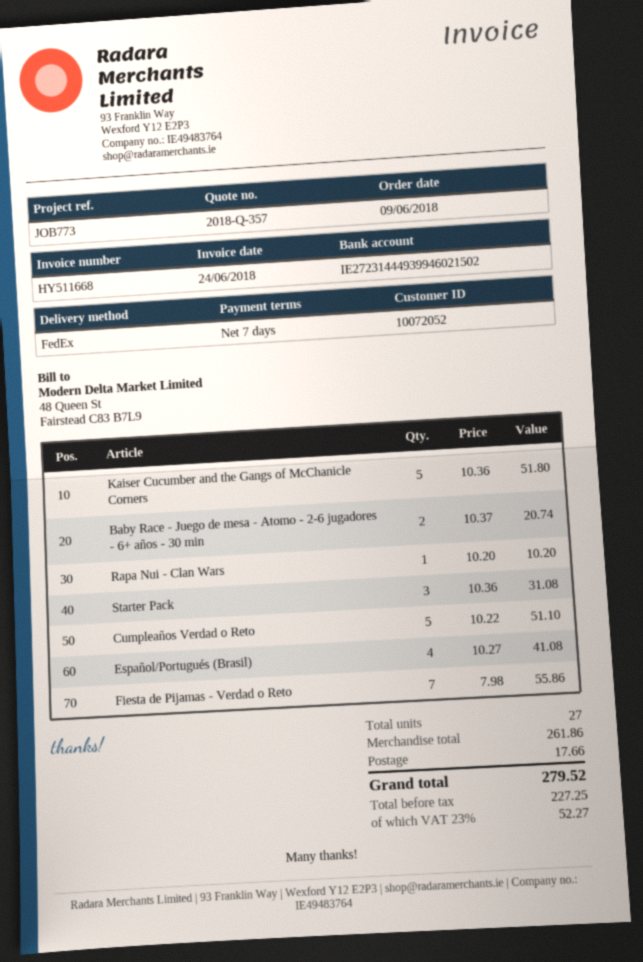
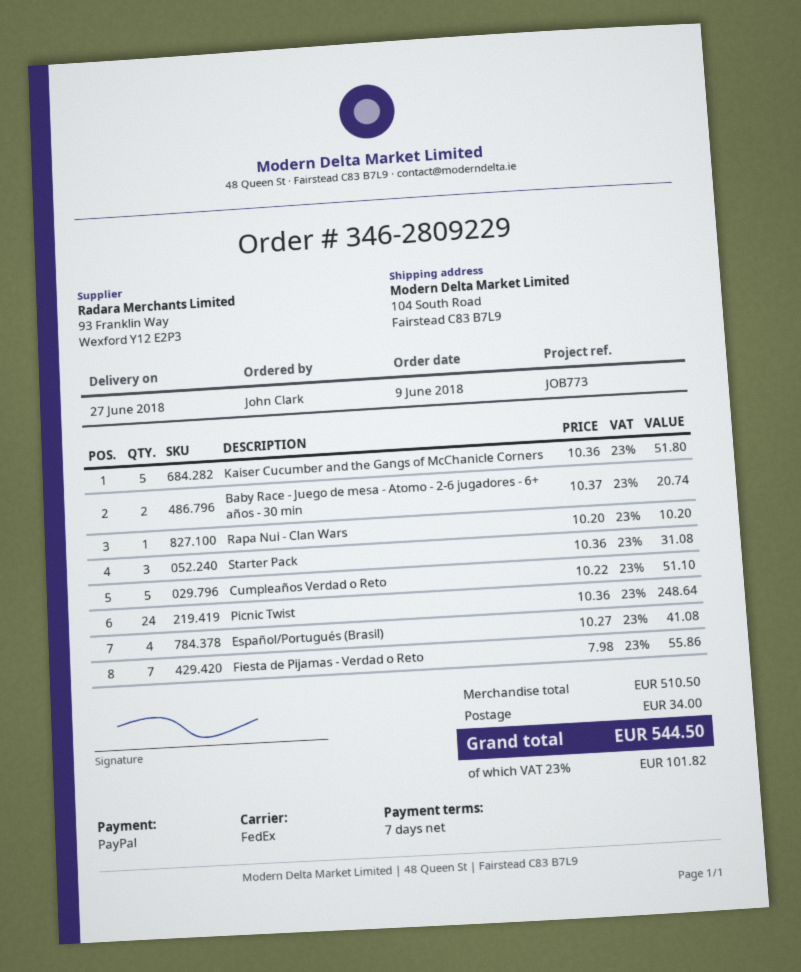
Picnic Twist: none -> 24 x 10.36 = 248.64
subtotal: 261.86 -> 510.50
shipping: 17.66 -> 34.00
tax: 23% = 52.27 -> 23% = 101.82
total: 279.52 -> 544.50

